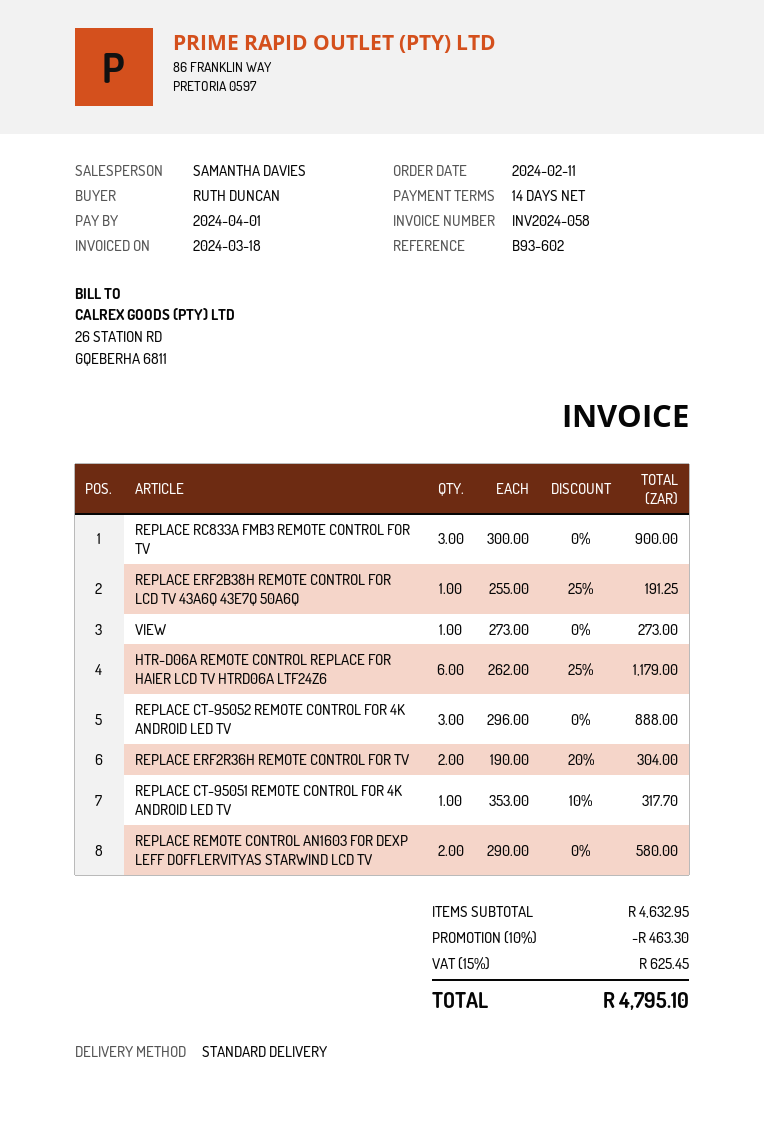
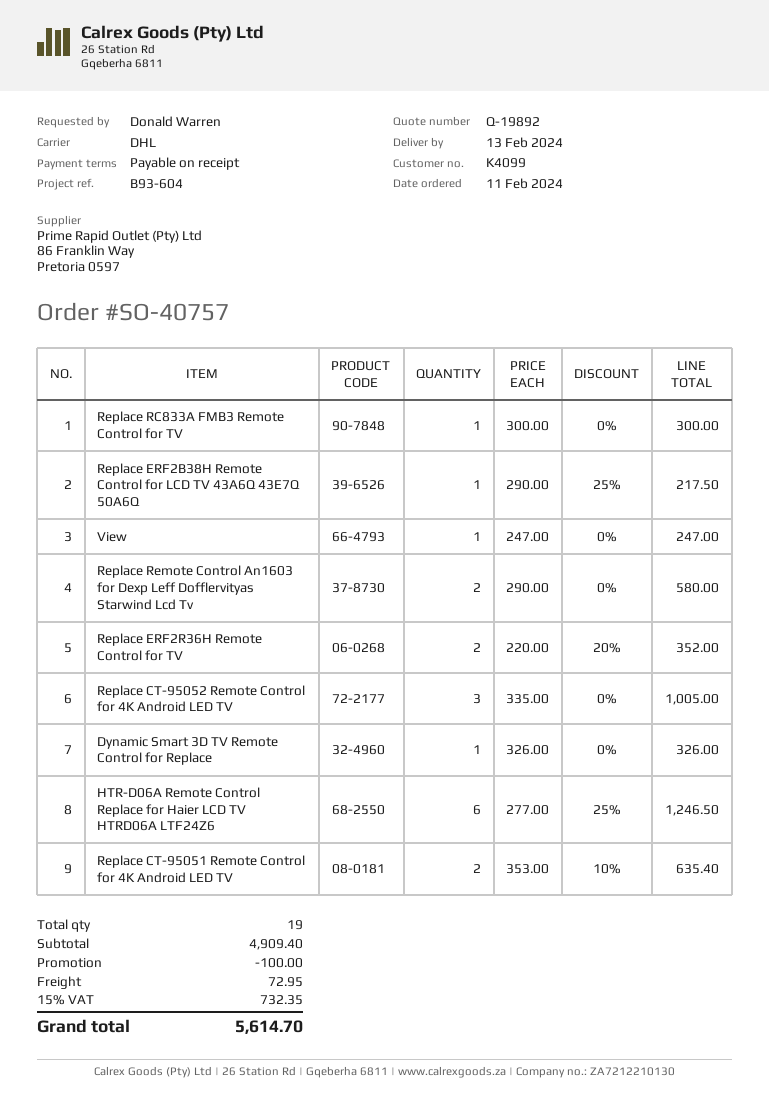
payment terms: 14 days -> on receipt
reference: B93-602 -> B93-604
ordered by: RUTH DUNCAN -> Donald Warren
shipping method: standard -> DHL
REPLACE RC833A FMB3 REMOTE CONTROL FOR TV: 3 x 300.00 = 900.00 -> 1 x 300.00 = 300.00
REPLACE ERF2B38H REMOTE CONTROL FOR LCD TV 43A6Q 43E7Q 50A6Q: 1 x 255.00 - 25% = 191.25 -> 1 x 290.00 - 25% = 217.50
VIEW: 1 x 273.00 = 273.00 -> 1 x 247.00 = 247.00
HTR-D06A REMOTE CONTROL REPLACE FOR HAIER LCD TV HTRD06A LTF24Z6: 6 x 262.00 - 25% = 1179.00 -> 6 x 277.00 - 25% = 1246.50
REPLACE CT-95052 REMOTE CONTROL FOR 4K ANDROID LED TV: 3 x 296.00 = 888.00 -> 3 x 335.00 = 1005.00
REPLACE ERF2R36H REMOTE CONTROL FOR TV: 2 x 190.00 - 20% = 304.00 -> 2 x 220.00 - 20% = 352.00
REPLACE CT-95051 REMOTE CONTROL FOR 4K ANDROID LED TV: 1 x 353.00 - 10% = 317.70 -> 2 x 353.00 - 10% = 635.40
Dynamic Smart 3D TV Remote Control for Replace: none -> 1 x 326.00 = 326.00
subtotal: 4632.95 -> 4909.40
discount: 463.30 -> 100.00
shipping: none -> 72.95
tax: 15% = 625.45 -> 15% = 732.35
total: 4795.10 -> 5614.70

